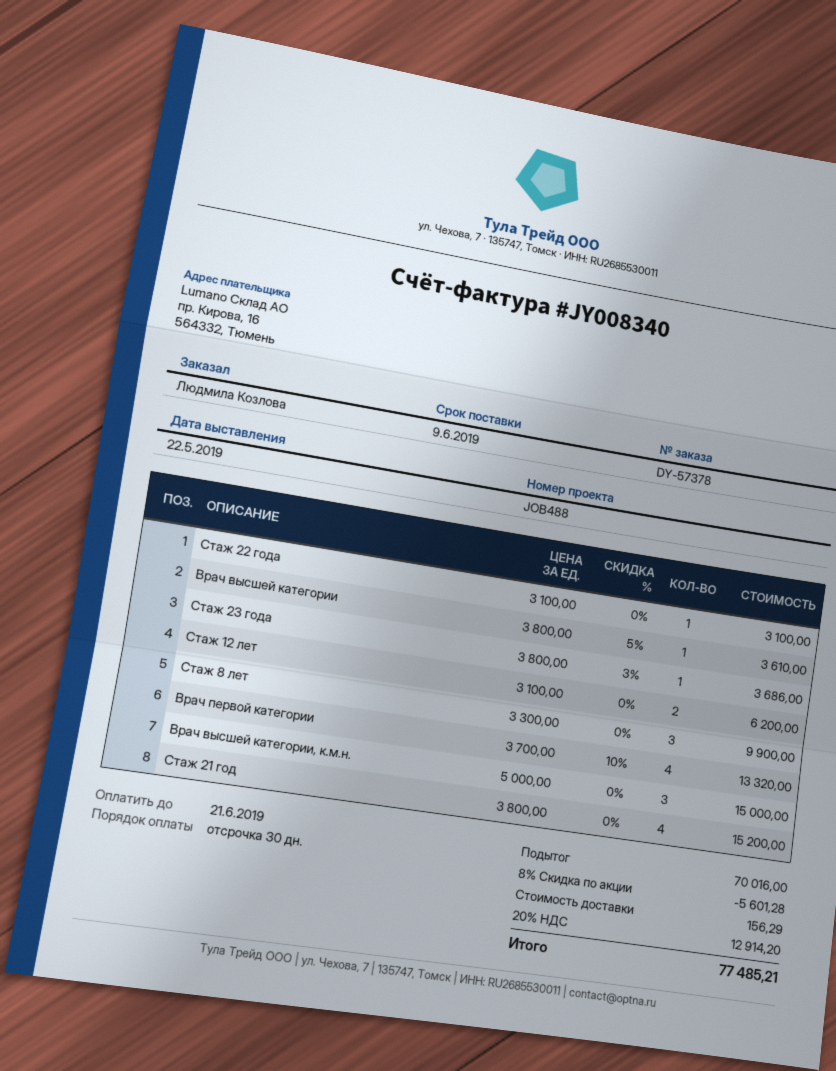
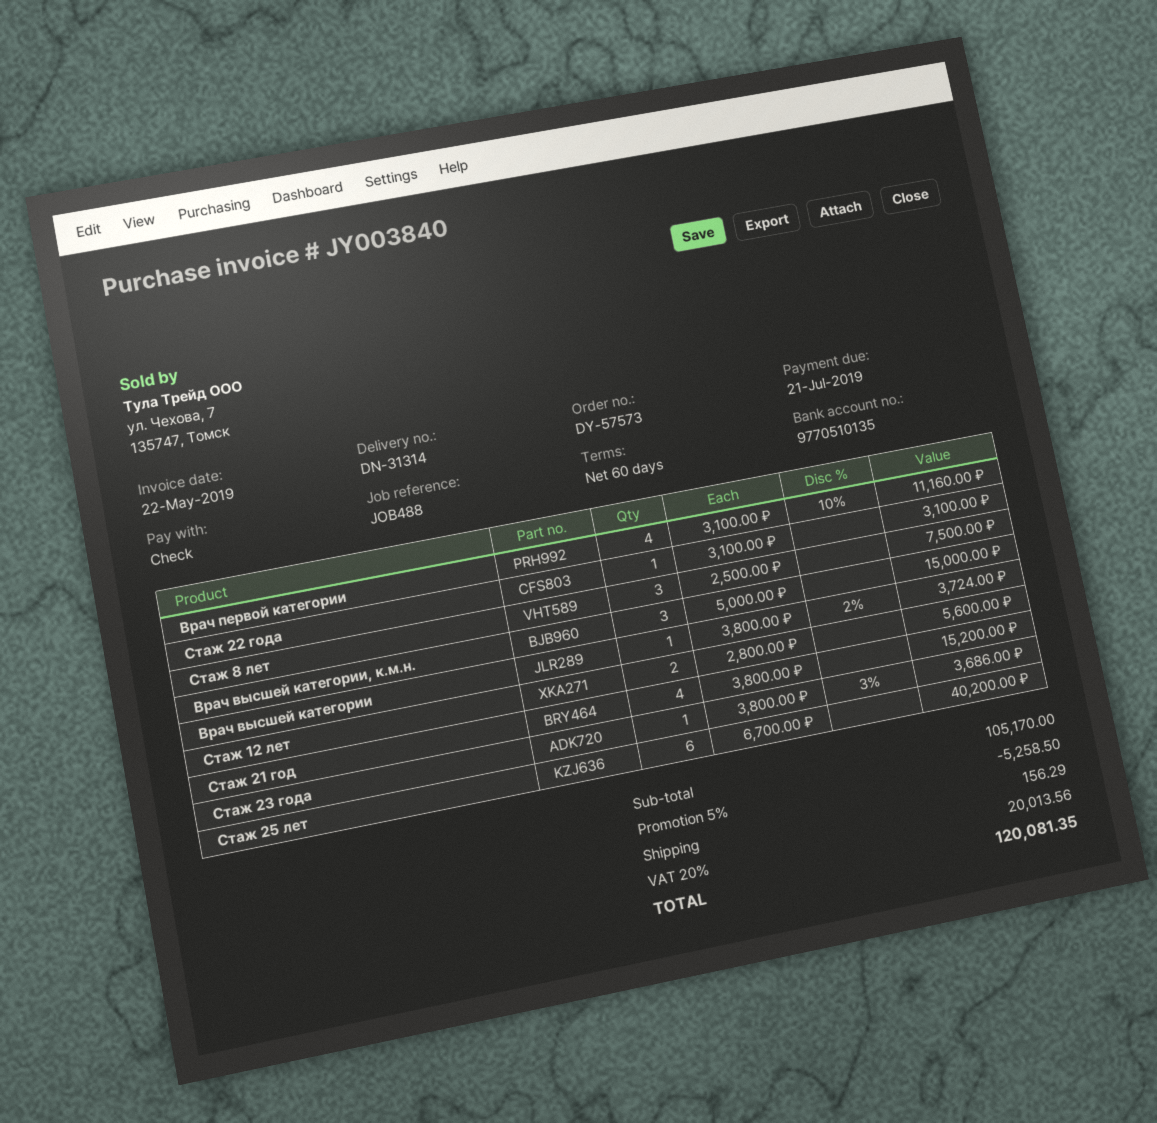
order number: DY-57378 -> DY-57573
invoice number: JY008340 -> JY003840
payment terms: 30 days -> 60 days
due date: 2019-06-21 -> 2019-07-21
Врач высшей категории: 1 x 3800.00 - 5% = 3610.00 -> 1 x 3800.00 - 2% = 3724.00
Стаж 12 лет: 2 x 3100.00 = 6200.00 -> 2 x 2800.00 = 5600.00
Стаж 8 лет: 3 x 3300.00 = 9900.00 -> 3 x 2500.00 = 7500.00
Врач первой категории: 4 x 3700.00 - 10% = 13320.00 -> 4 x 3100.00 - 10% = 11160.00
Стаж 25 лет: none -> 6 x 6700.00 = 40200.00
subtotal: 70016.00 -> 105170.00
discount: 8% = 5601.28 -> 5% = 5258.50
tax: 20% = 12914.20 -> 20% = 20013.56
total: 77485.21 -> 120081.35

